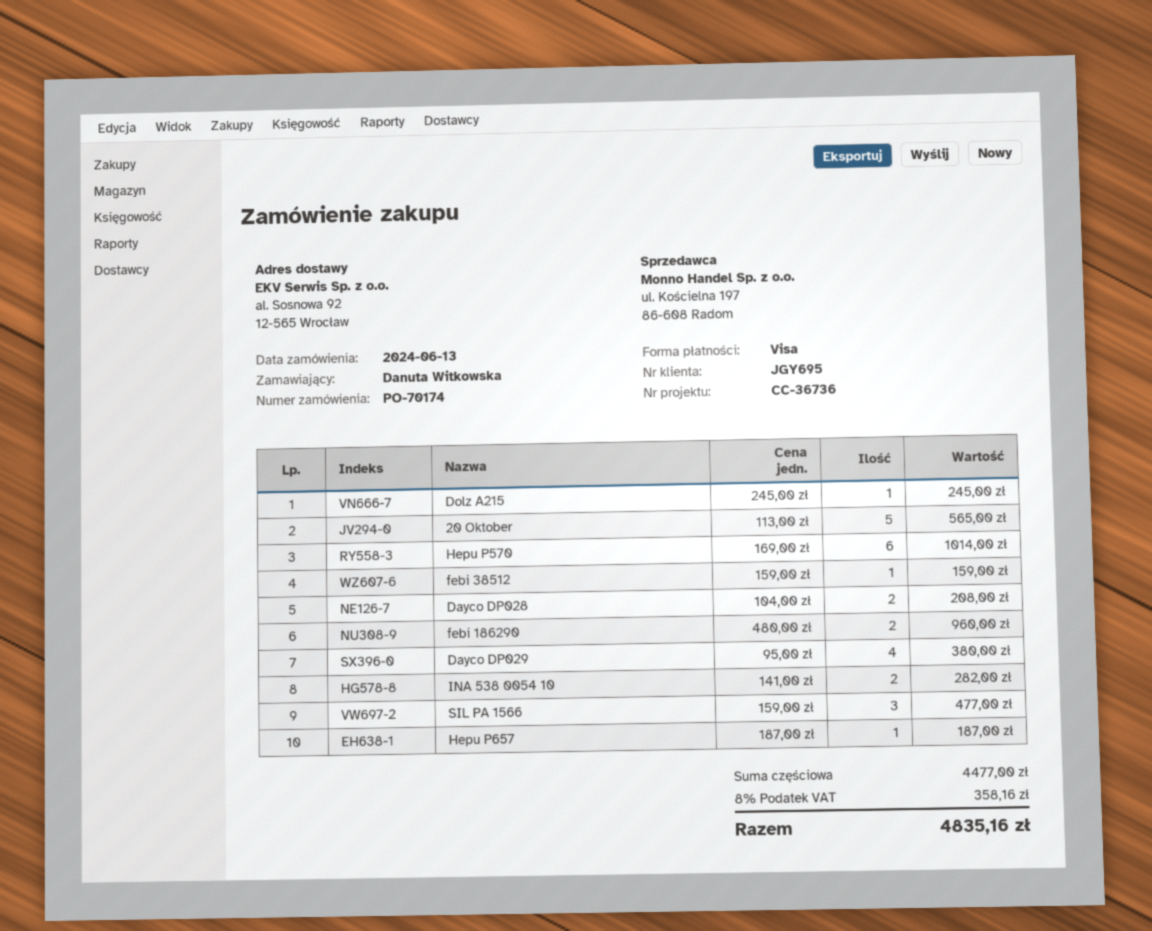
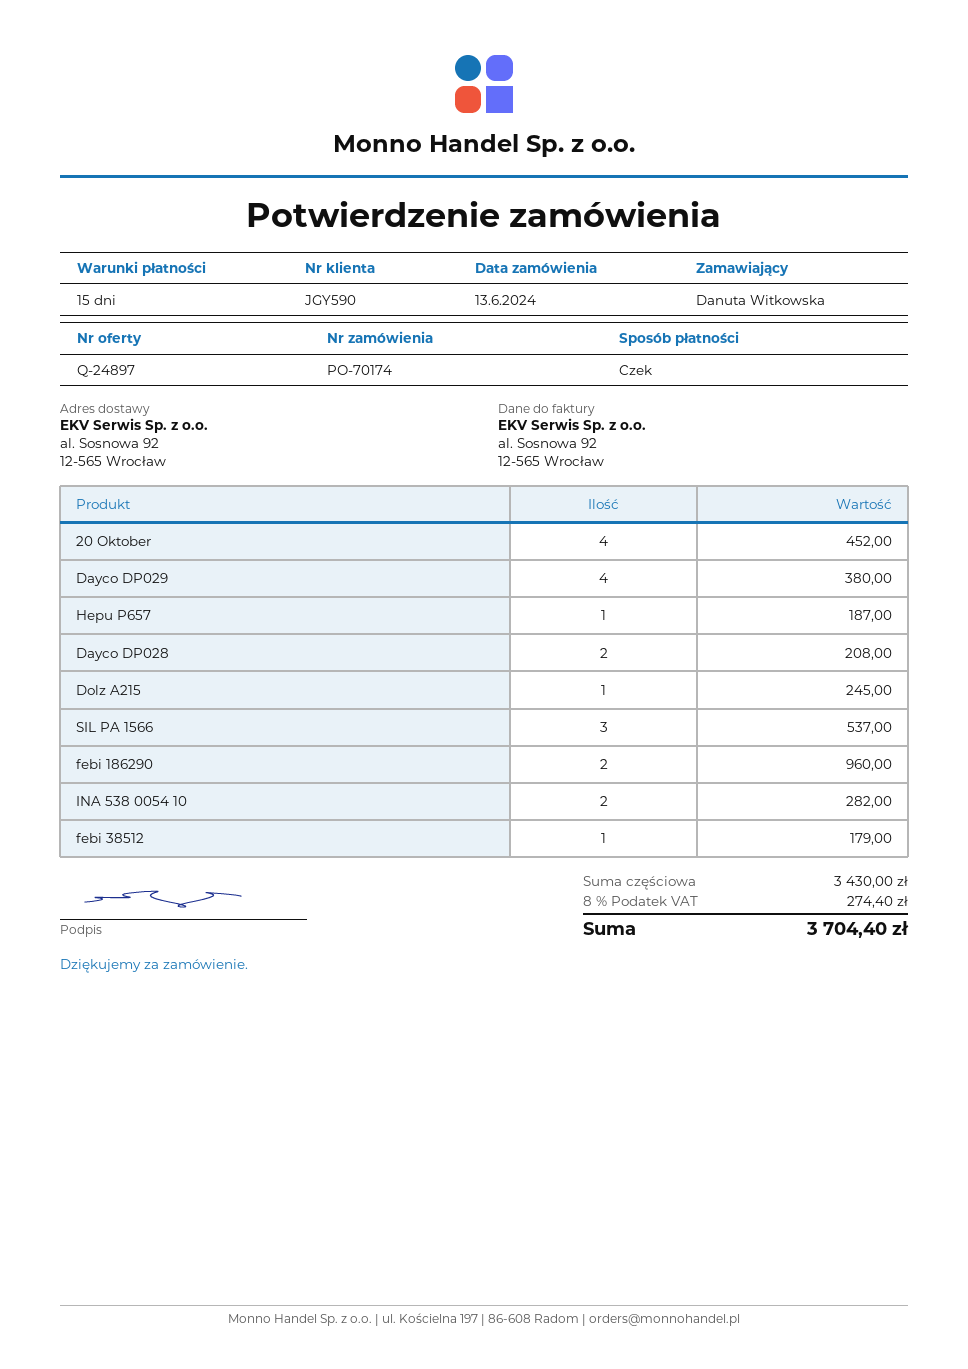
customer number: JGY695 -> JGY590
payment method: Visa -> cheque
20 Oktober: 5 for 565.00 -> 4 for 452.00
Hepu P570: 6 for 1014.00 -> none
febi 38512: 1 for 159.00 -> 1 for 179.00
SIL PA 1566: 3 for 477.00 -> 3 for 537.00
subtotal: 4477.00 -> 3430.00
tax: 8% = 358.16 -> 8% = 274.40
total: 4835.16 -> 3704.40

